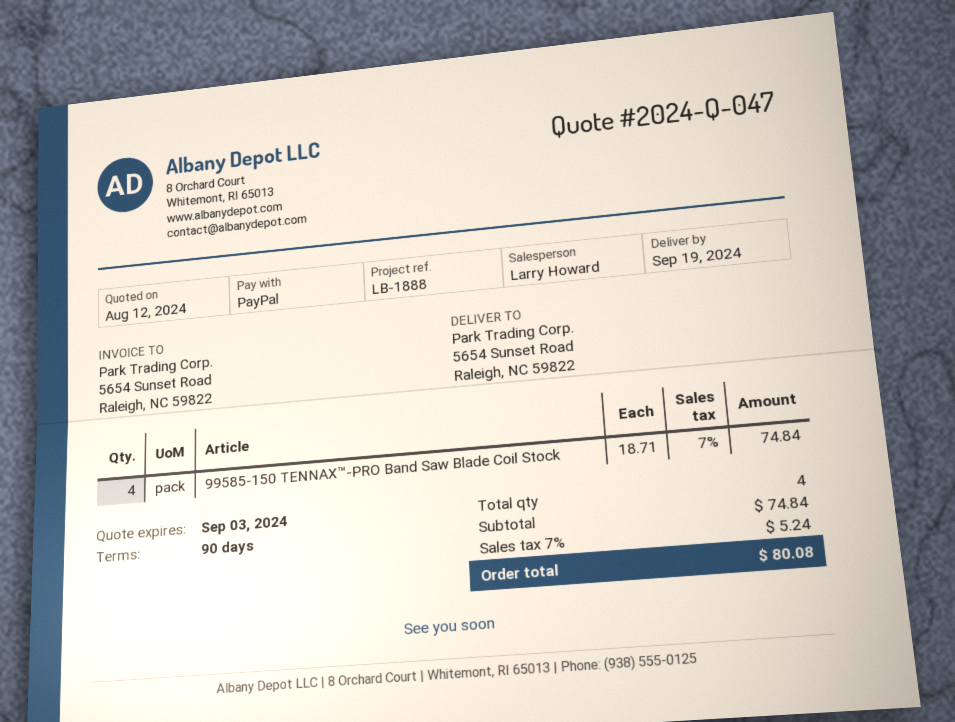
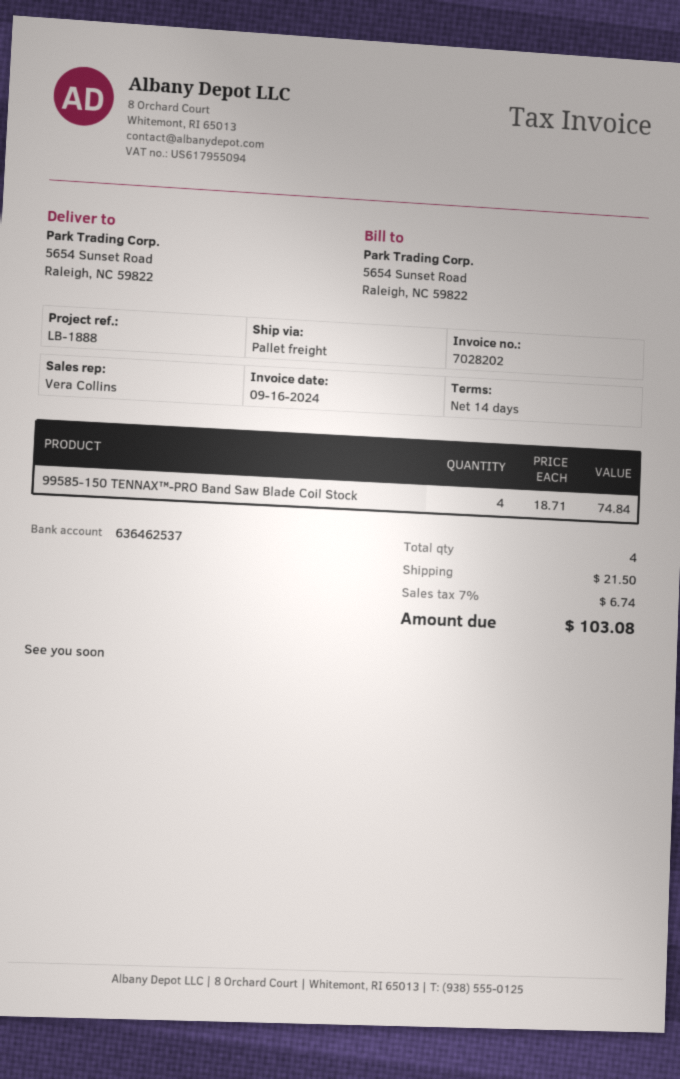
payment terms: 90 days -> 14 days
sales rep: Larry Howard -> Vera Collins
shipping: none -> 21.50
tax: 7% = 5.24 -> 7% = 6.74
total: 80.08 -> 103.08

